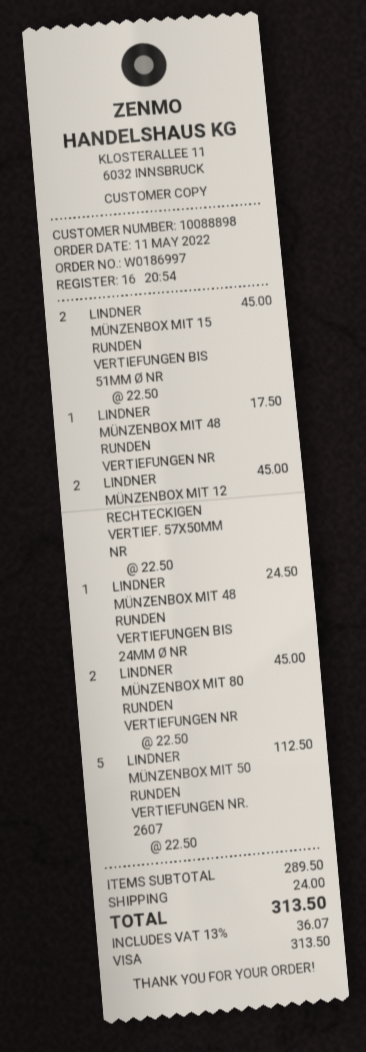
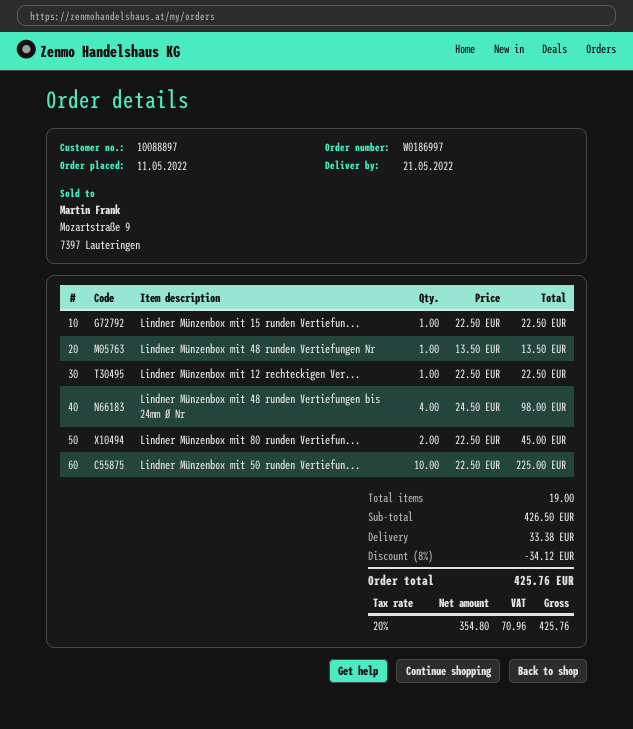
customer number: 10088898 -> 10088897
LINDNER MÜNZENBOX MIT 15 RUNDEN VERTIEFUNGEN BIS 51MM Ø NR: 2 x 22.50 = 45.00 -> 1 x 22.50 = 22.50
LINDNER MÜNZENBOX MIT 48 RUNDEN VERTIEFUNGEN NR: 1 x 17.50 = 17.50 -> 1 x 13.50 = 13.50
LINDNER MÜNZENBOX MIT 12 RECHTECKIGEN VERTIEF. 57X50MM NR: 2 x 22.50 = 45.00 -> 1 x 22.50 = 22.50
LINDNER MÜNZENBOX MIT 48 RUNDEN VERTIEFUNGEN BIS 24MM Ø NR: 1 x 24.50 = 24.50 -> 4 x 24.50 = 98.00
LINDNER MÜNZENBOX MIT 50 RUNDEN VERTIEFUNGEN NR. 2607: 5 x 22.50 = 112.50 -> 10 x 22.50 = 225.00
subtotal: 289.50 -> 426.50
discount: none -> 8% = 34.12
shipping: 24.00 -> 33.38
tax: 13% = 36.07 -> 20% = 70.96
total: 313.50 -> 425.76

